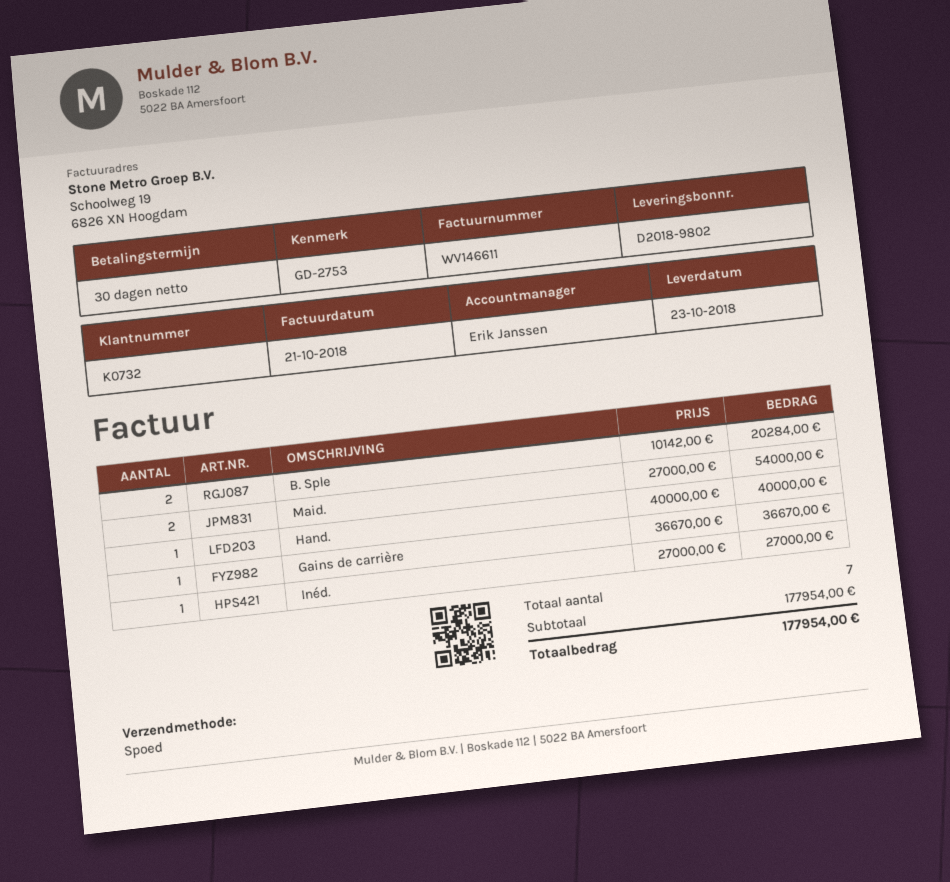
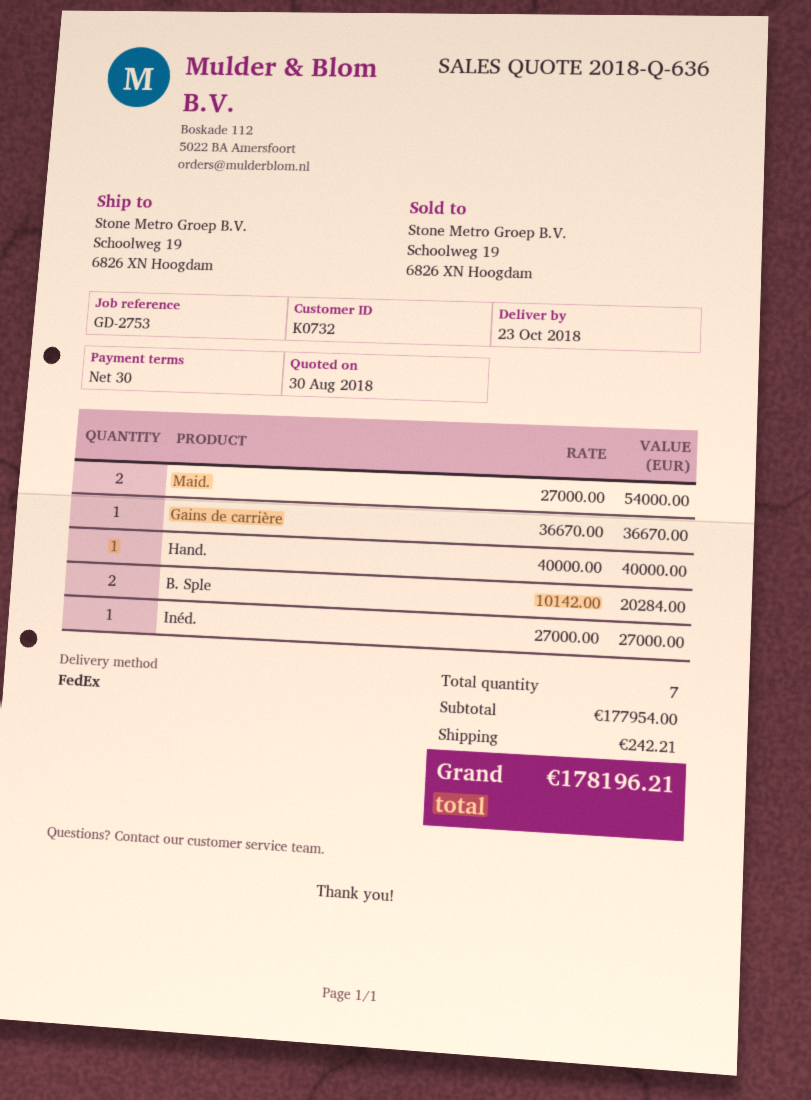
shipping method: express -> FedEx
shipping: none -> 242.21
total: 177954.00 -> 178196.21

